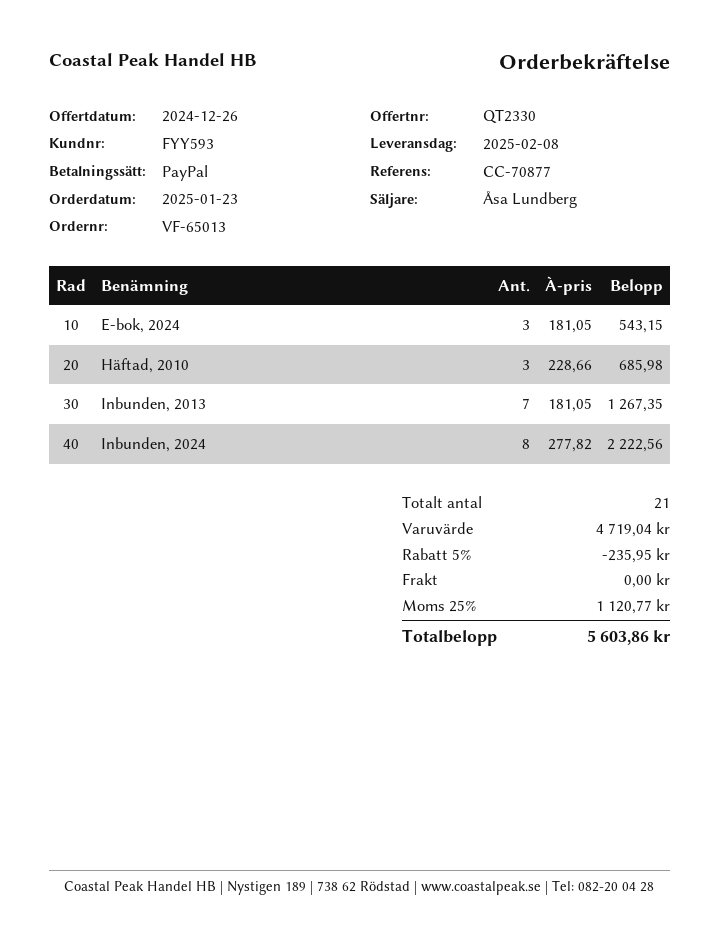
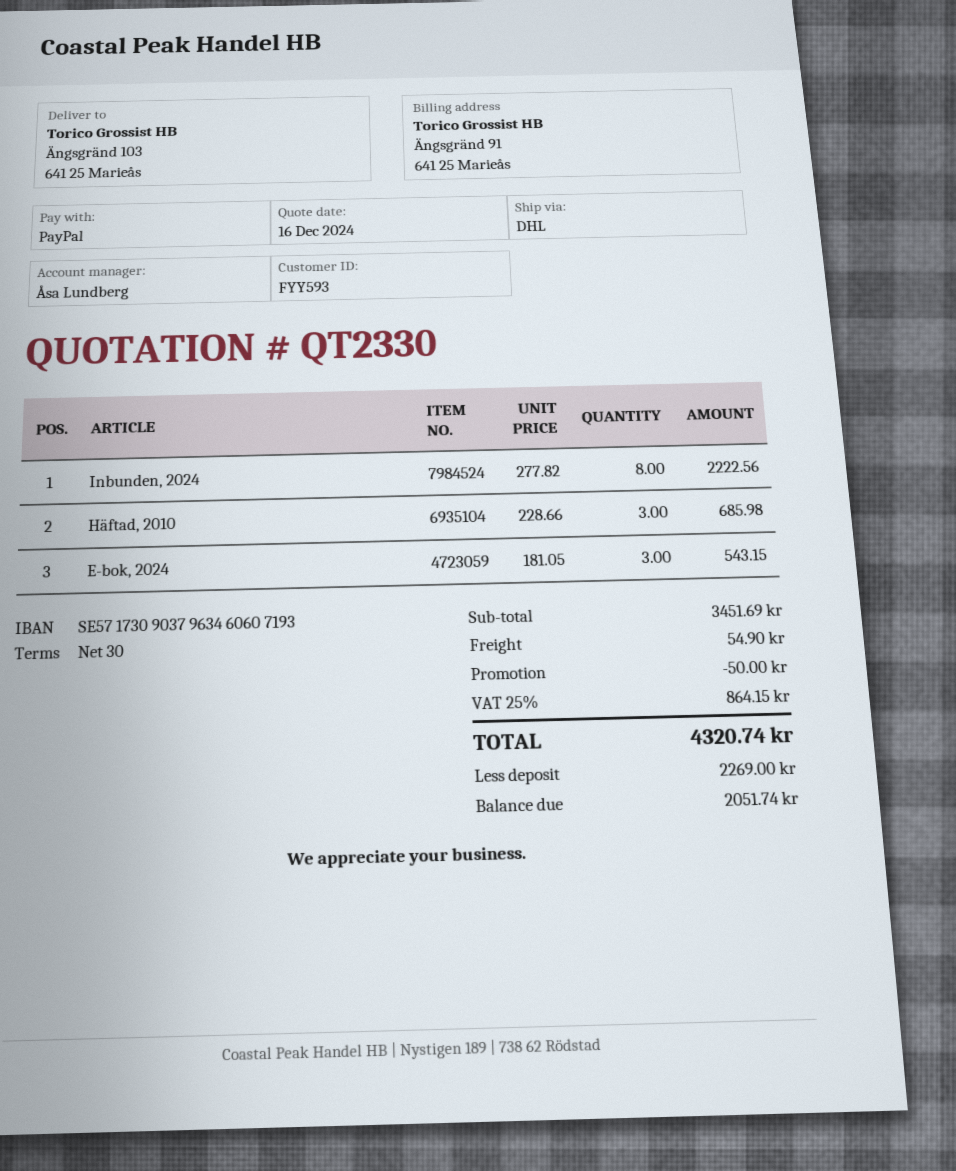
quote date: 2024-12-26 -> 2024-12-16
Inbunden, 2013: 7 x 181.05 = 1267.35 -> none
subtotal: 4719.04 -> 3451.69
discount: 235.95 -> 50.00
shipping: 0.00 -> 54.90
tax: 25% = 1120.77 -> 25% = 864.15
total: 5603.86 -> 4320.74

